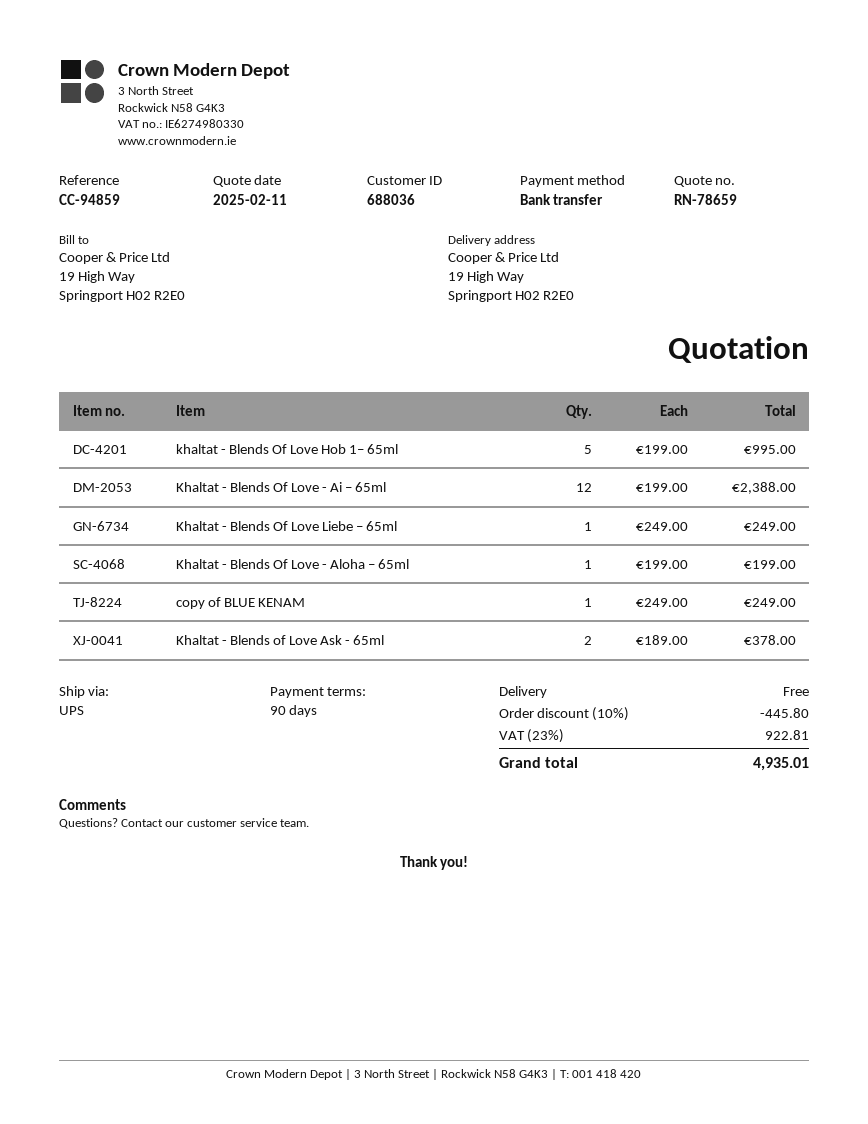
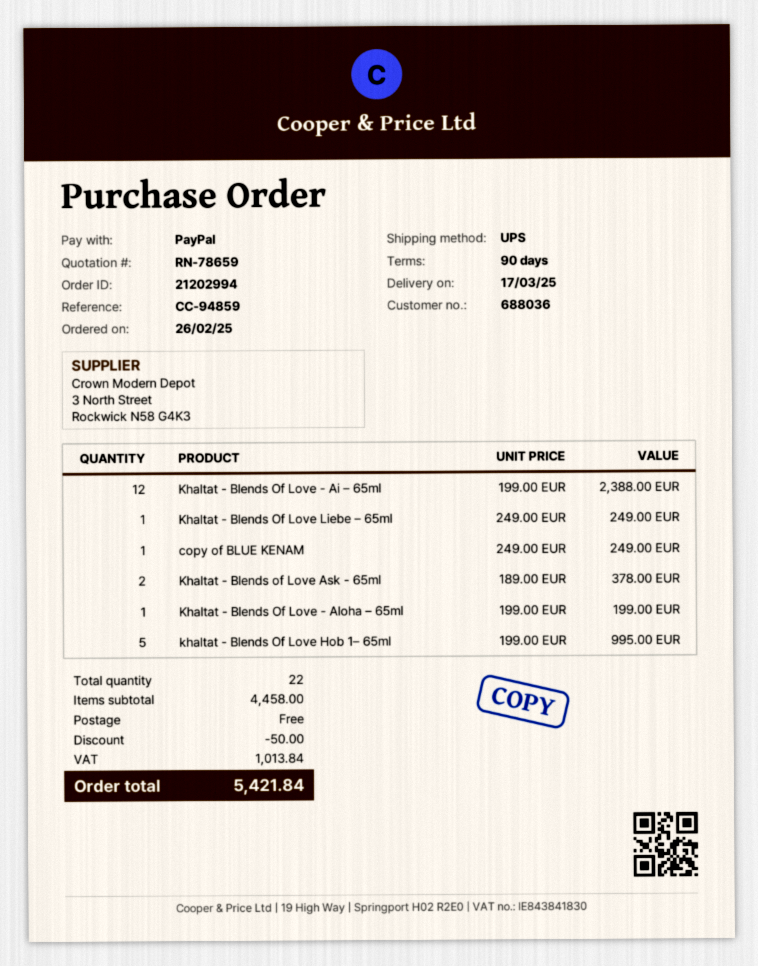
payment method: bank transfer -> PayPal
discount: 445.80 -> 50.00
tax: 922.81 -> 1013.84
total: 4935.01 -> 5421.84

